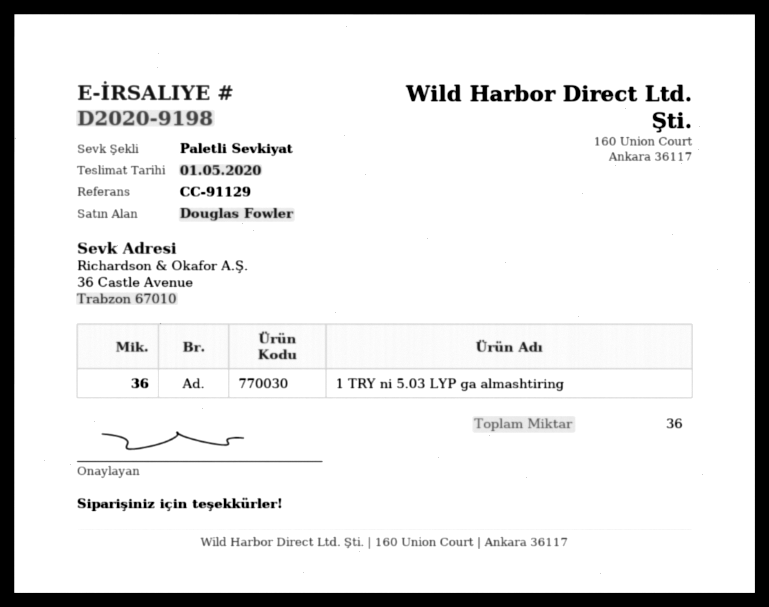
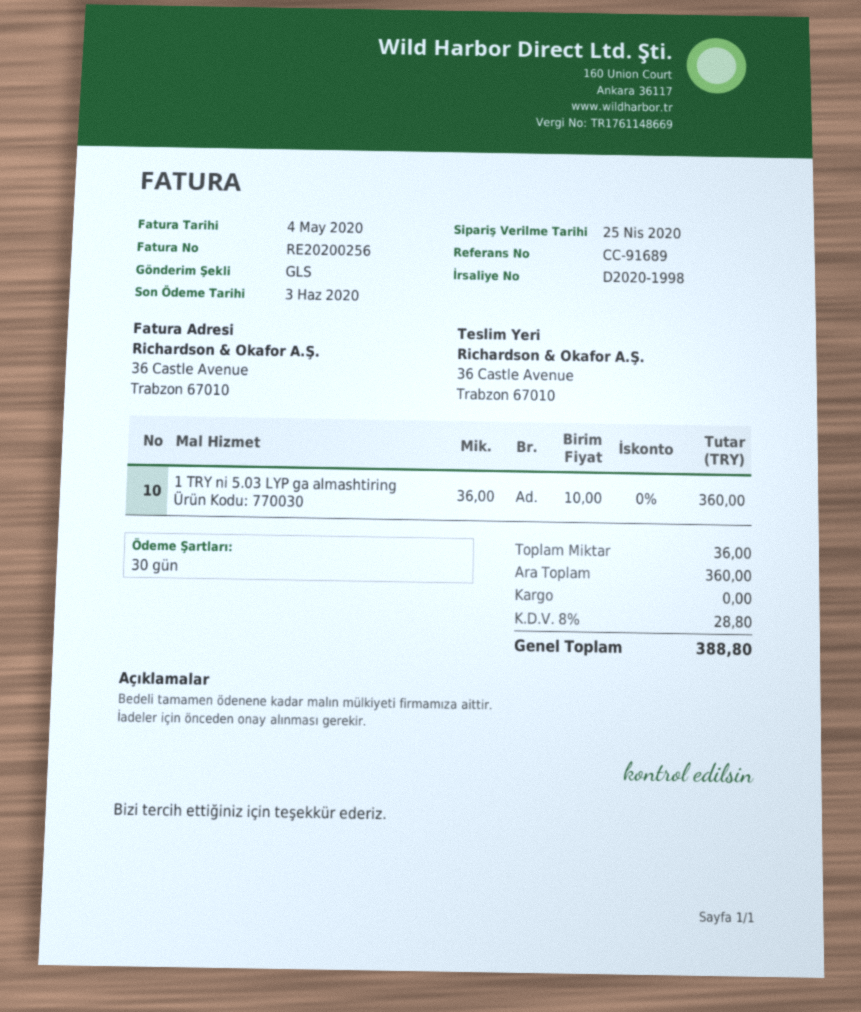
delivery note number: D2020-9198 -> D2020-1998
reference: CC-91129 -> CC-91689
shipping method: pallet freight -> GLS

